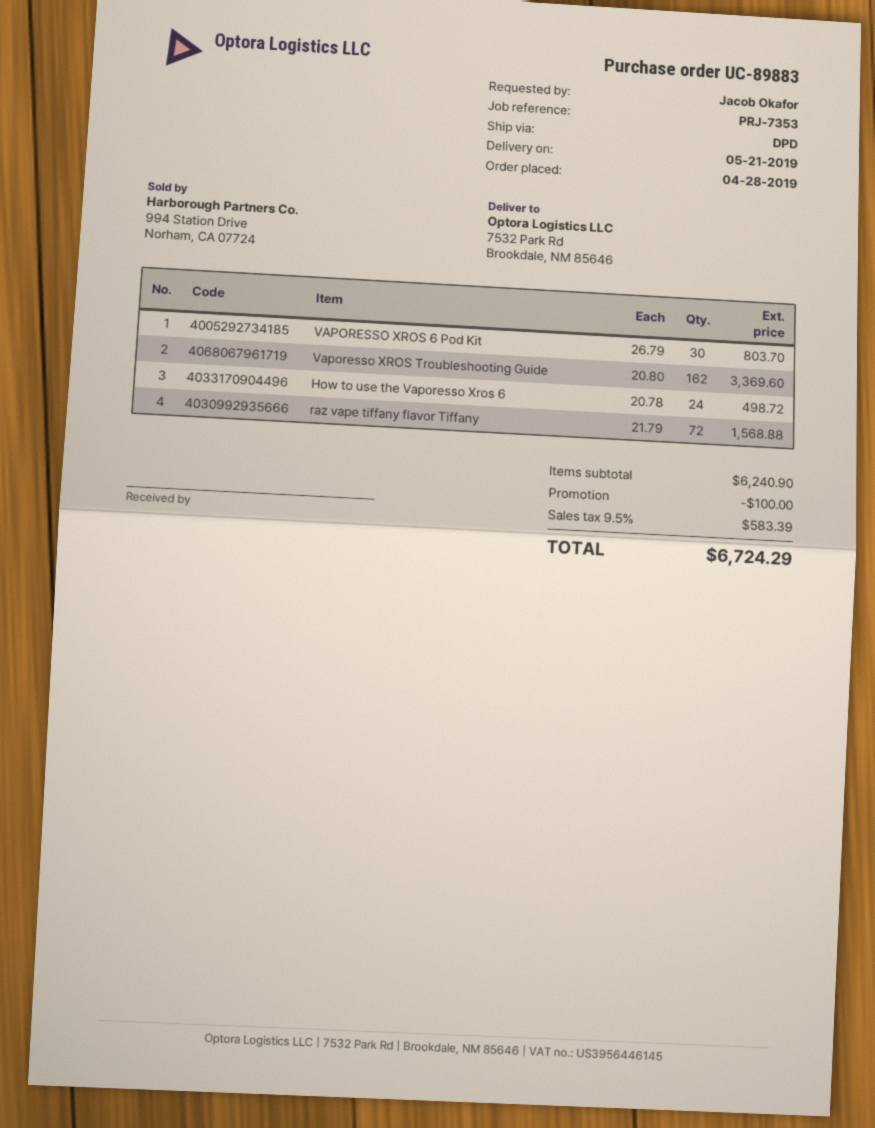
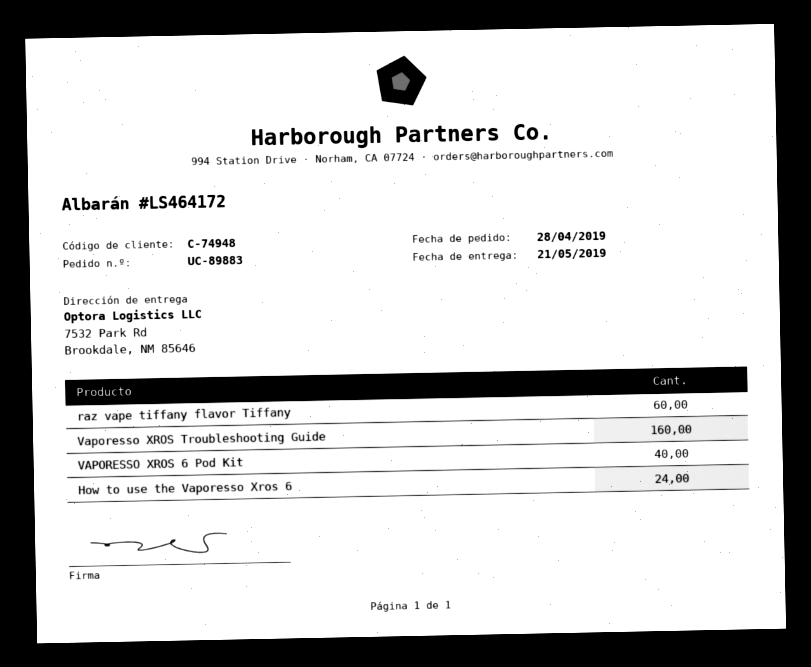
VAPORESSO XROS 6 Pod Kit: 30 -> 40
Vaporesso XROS Troubleshooting Guide: 162 -> 160
raz vape tiffany flavor Tiffany: 72 -> 60

